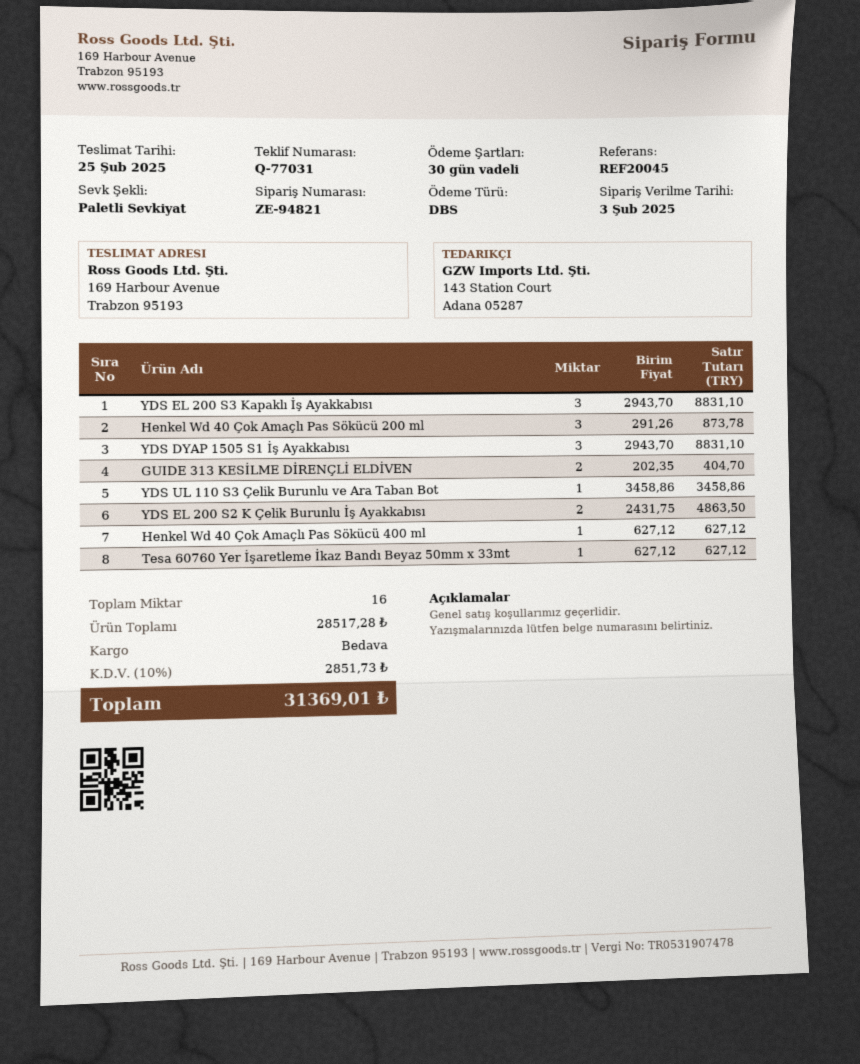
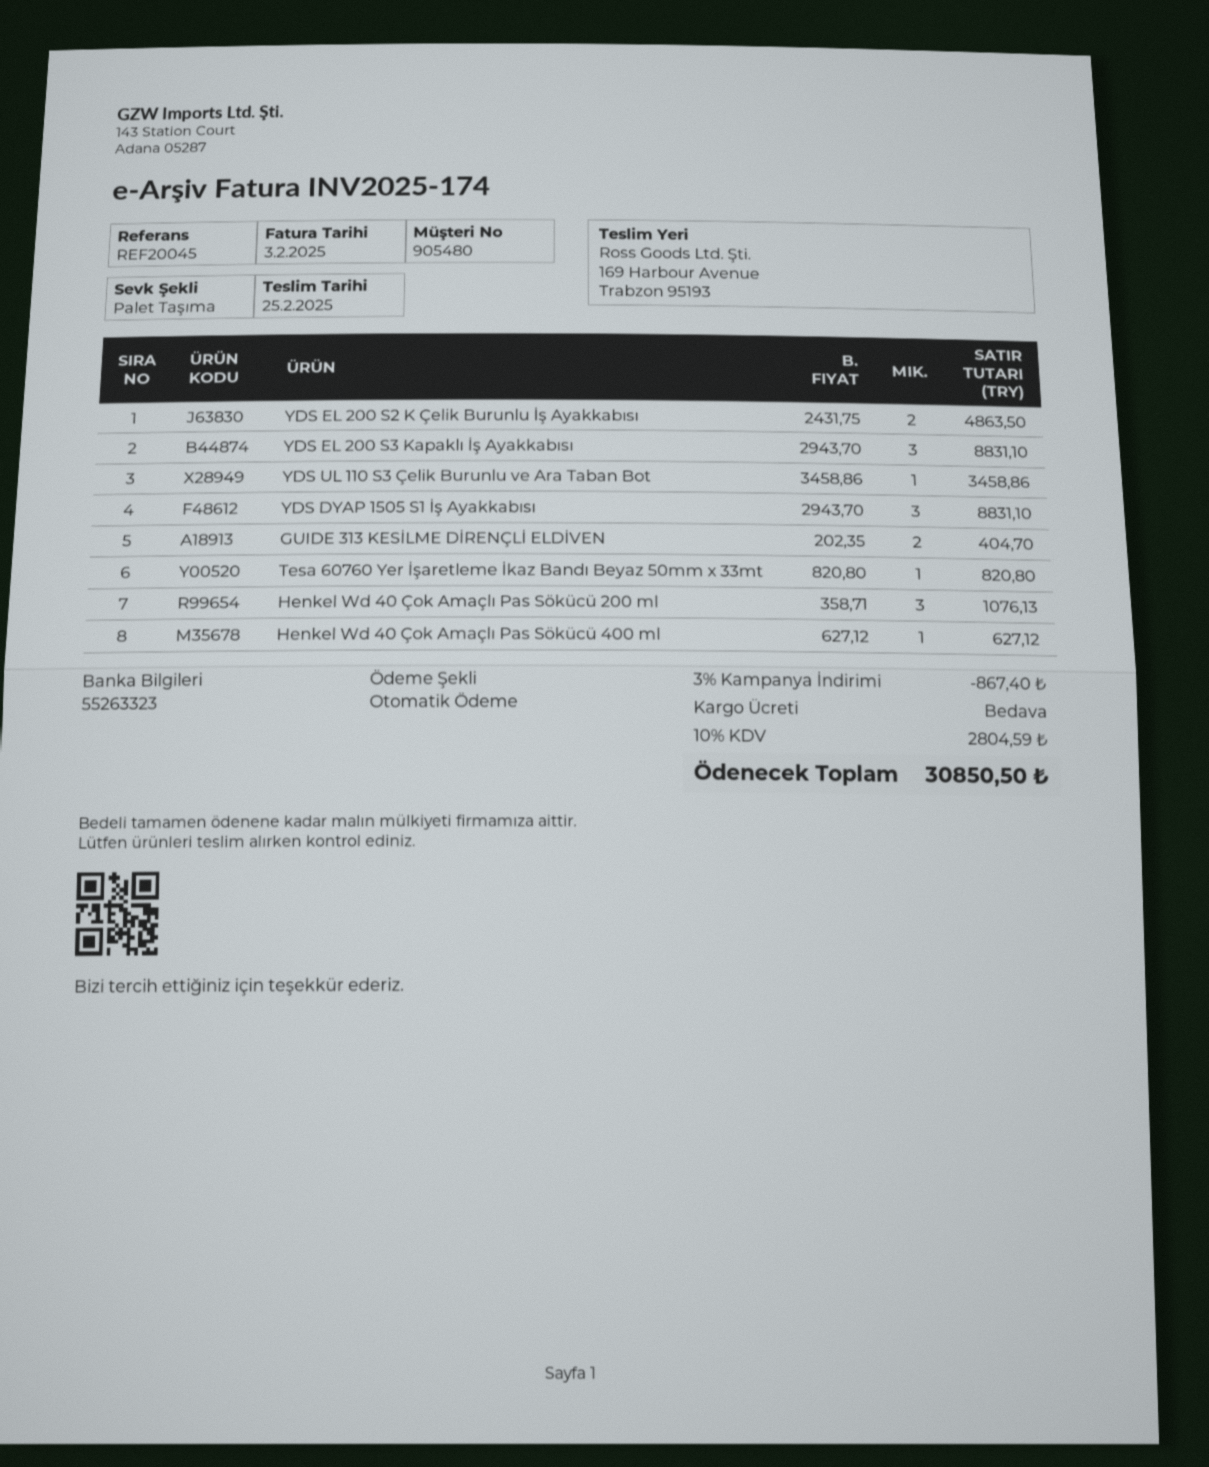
Henkel Wd 40 Çok Amaçlı Pas Sökücü 200 ml: 3 x 291.26 = 873.78 -> 3 x 358.71 = 1076.13
Tesa 60760 Yer İşaretleme İkaz Bandı Beyaz 50mm x 33mt: 1 x 627.12 = 627.12 -> 1 x 820.80 = 820.80
discount: none -> 3% = 867.40
tax: 10% = 2851.73 -> 10% = 2804.59
total: 31369.01 -> 30850.50

